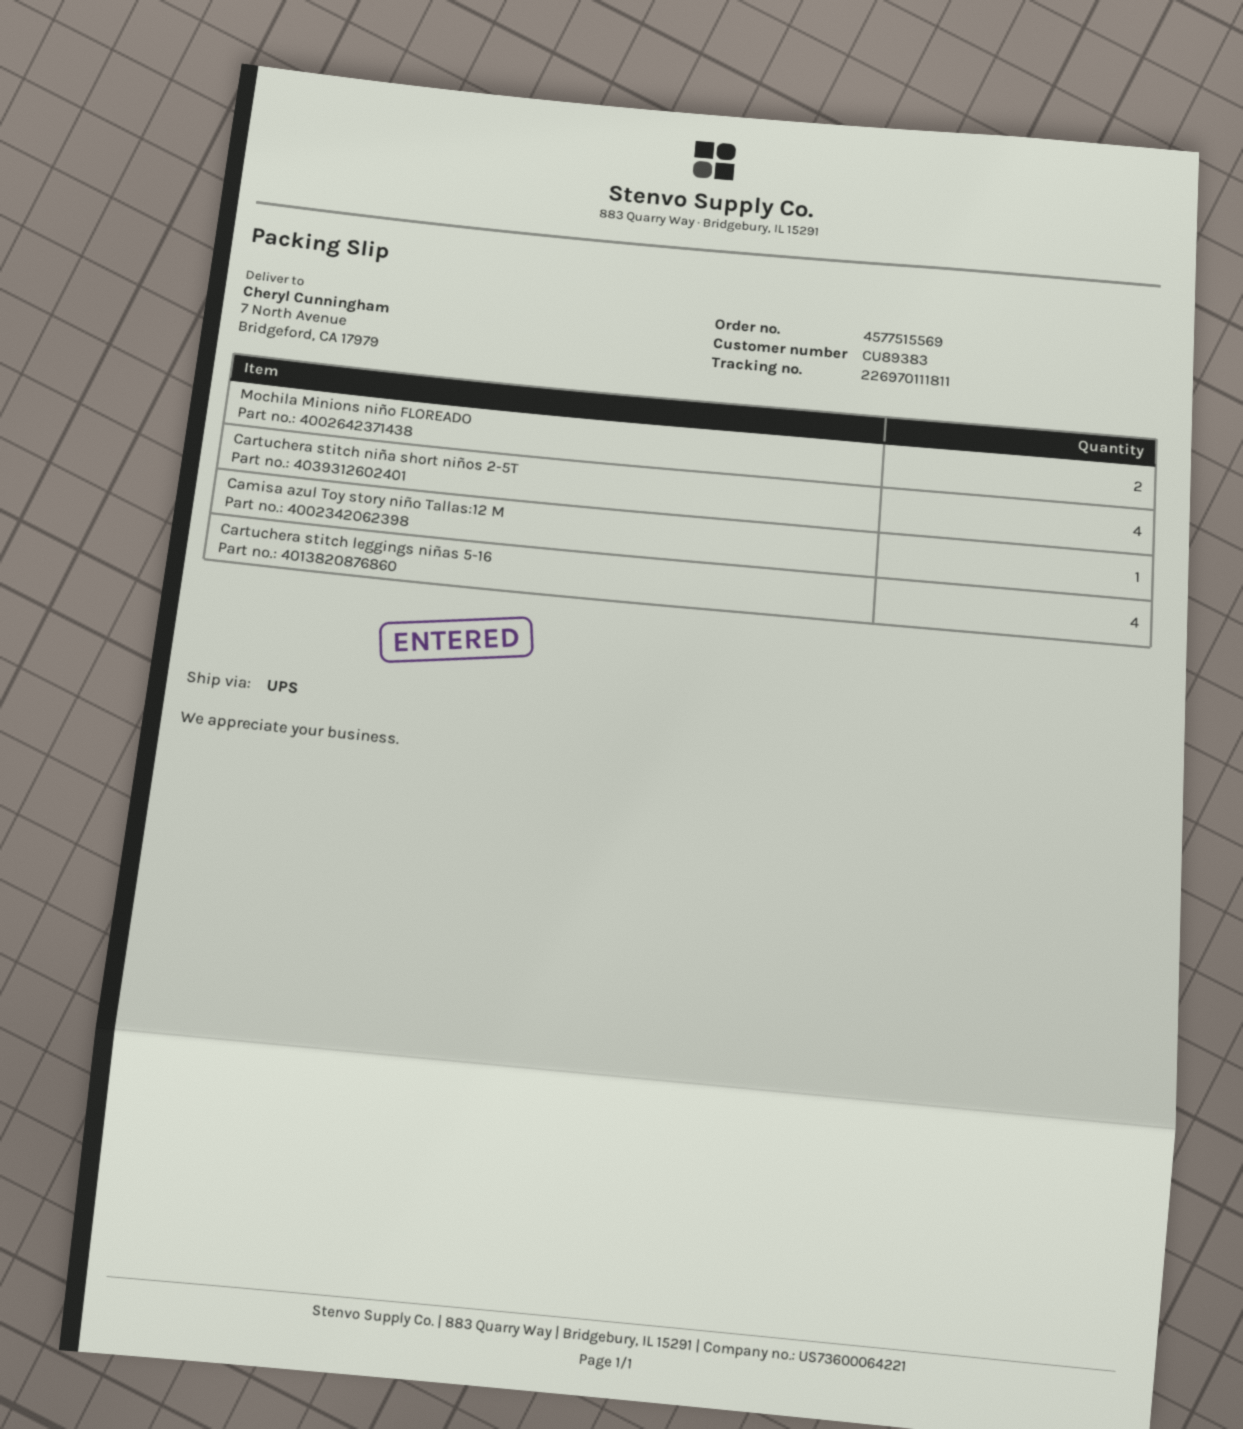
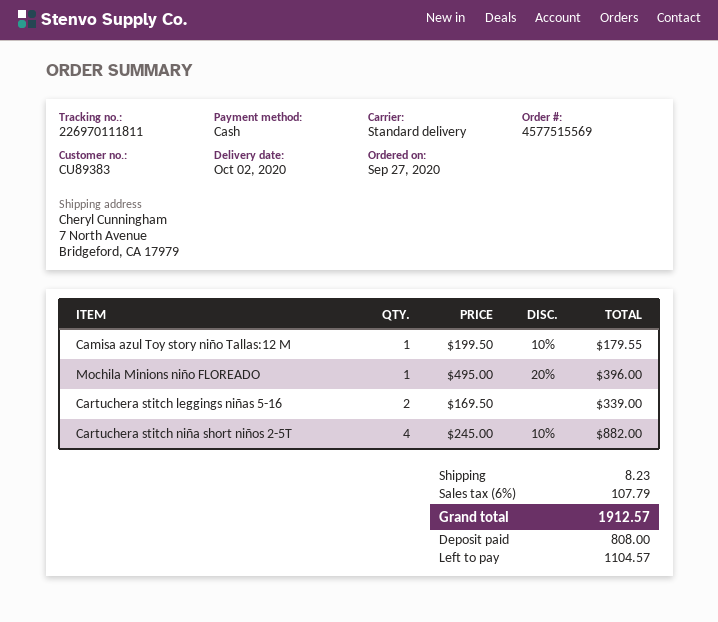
shipping method: UPS -> standard
Mochila Minions niño FLOREADO: 2 -> 1
Cartuchera stitch leggings niñas 5-16: 4 -> 2

